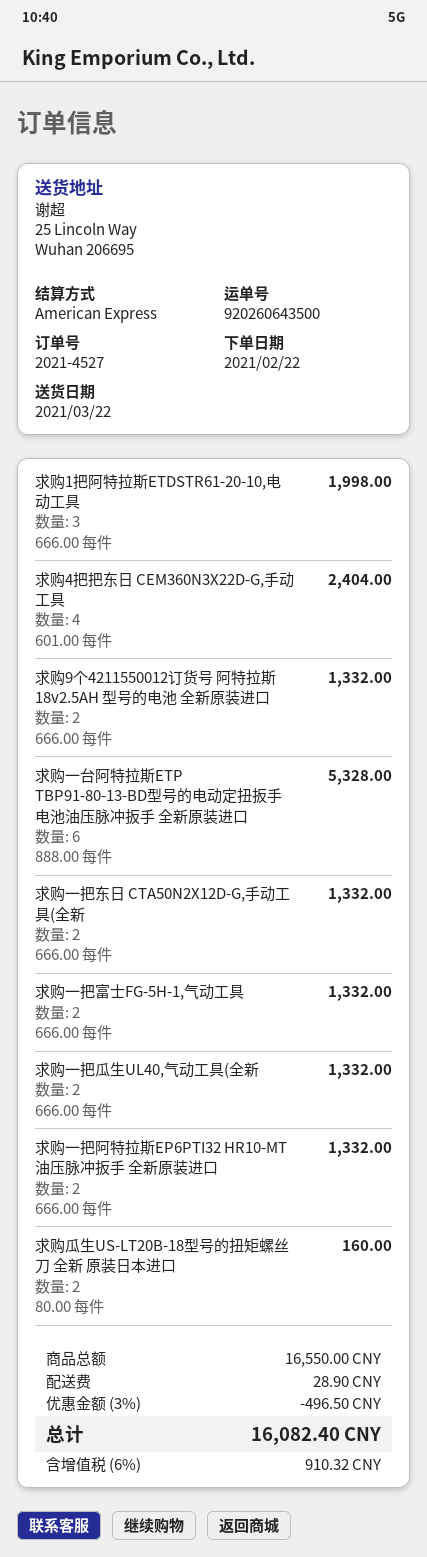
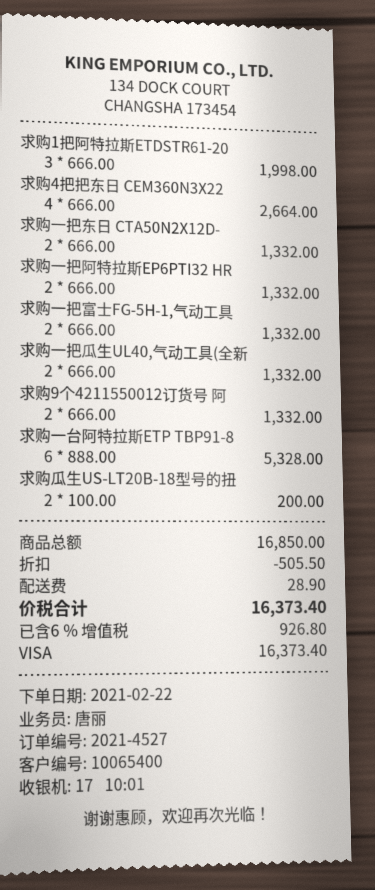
payment method: American Express -> Visa
求购4把把东日 CEM360N3X22D-G,手动工具: 4 x 601.00 = 2404.00 -> 4 x 666.00 = 2664.00
求购瓜生US-LT20B-18型号的扭矩螺丝刀 全新 原装日本进口: 2 x 80.00 = 160.00 -> 2 x 100.00 = 200.00
subtotal: 16550.00 -> 16850.00
discount: 496.50 -> 505.50
tax: 6% = 910.32 -> 6% = 926.80
total: 16082.40 -> 16373.40

